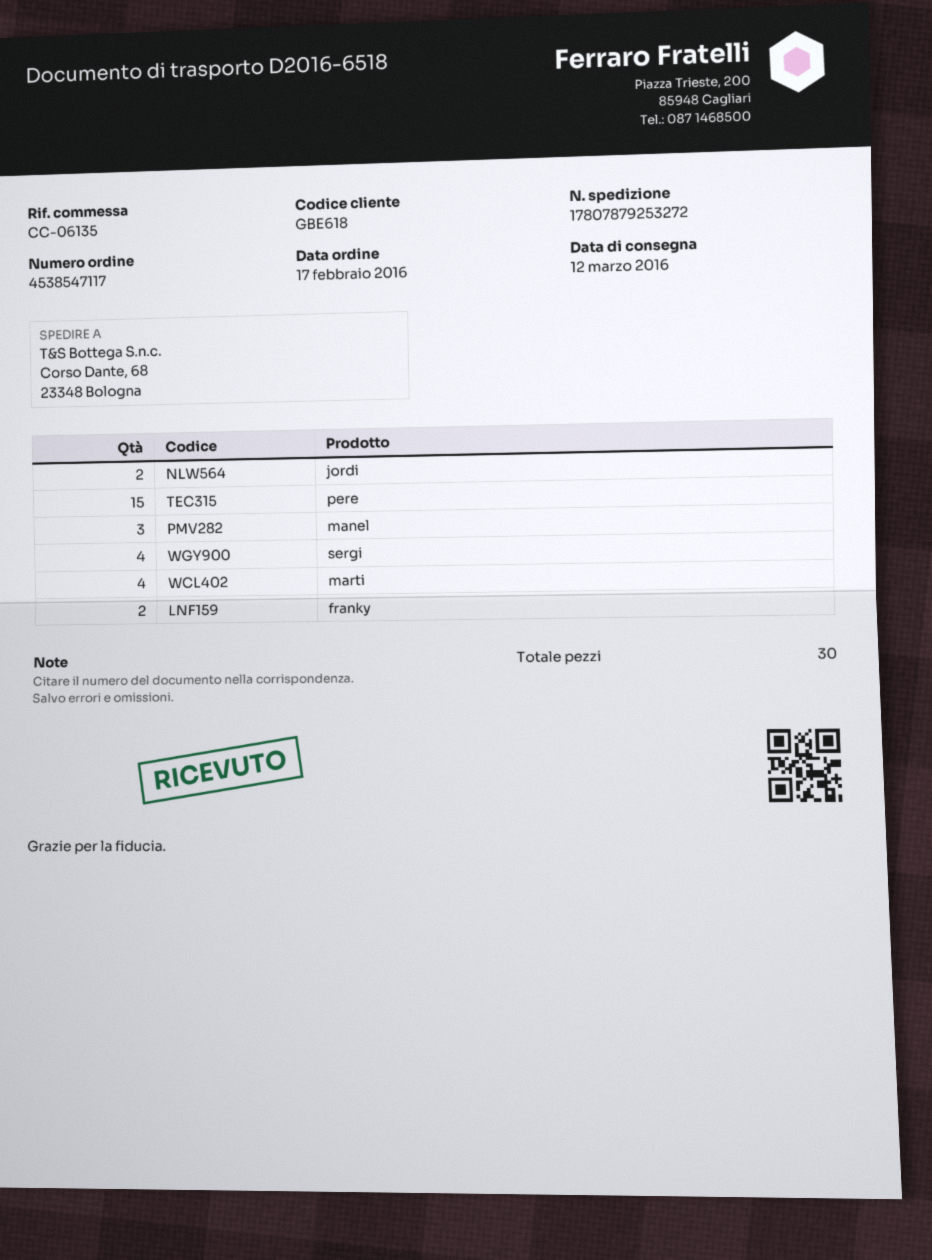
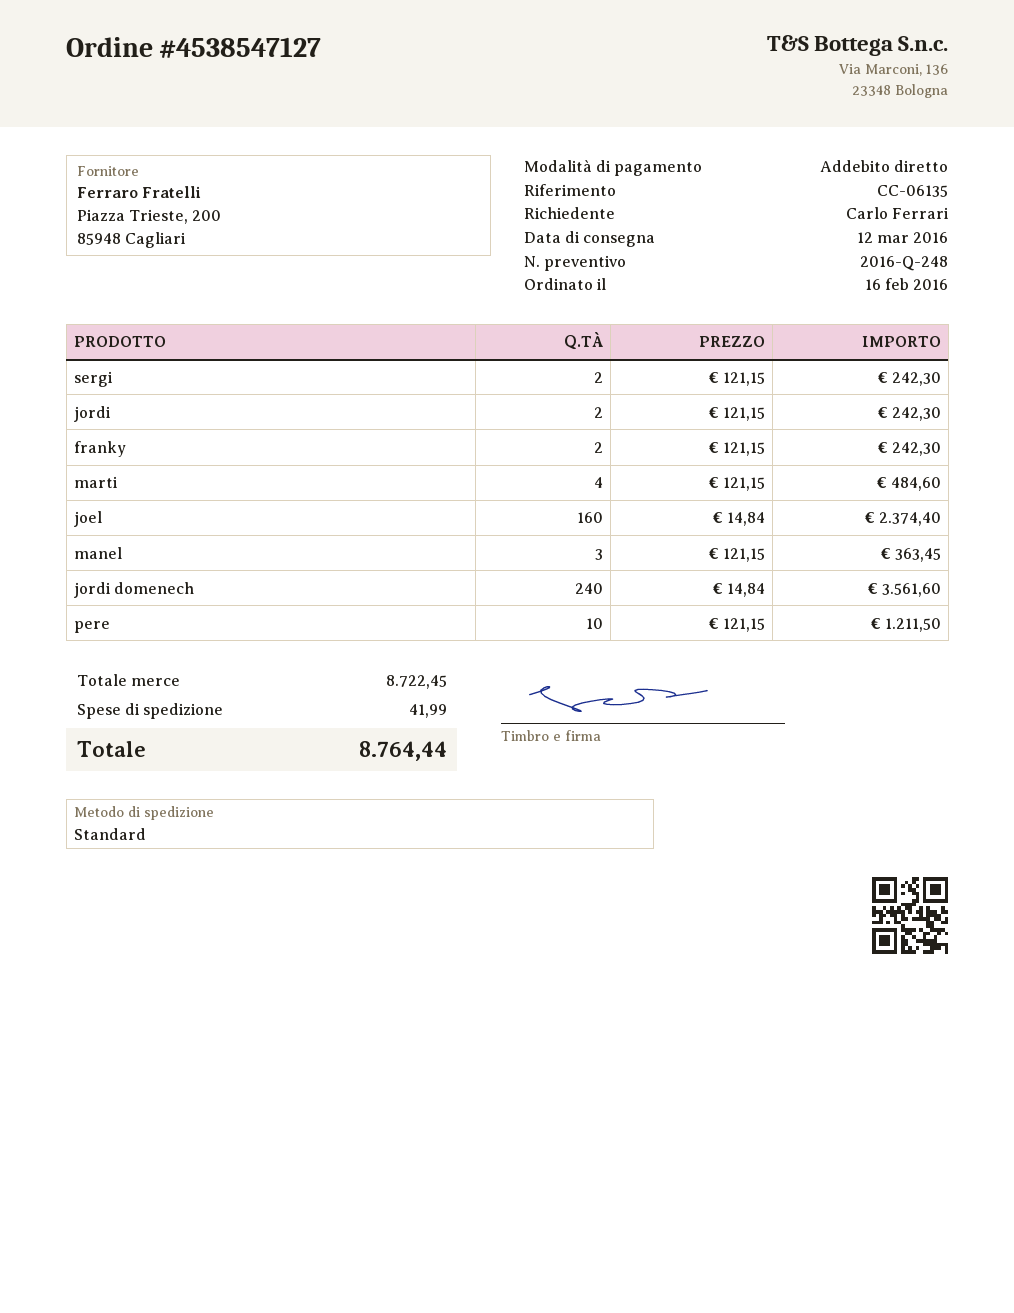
order number: 4538547117 -> 4538547127
order date: 2016-02-17 -> 2016-02-16
pere: 15 -> 10
sergi: 4 -> 2
joel: none -> 160
jordi domenech: none -> 240

